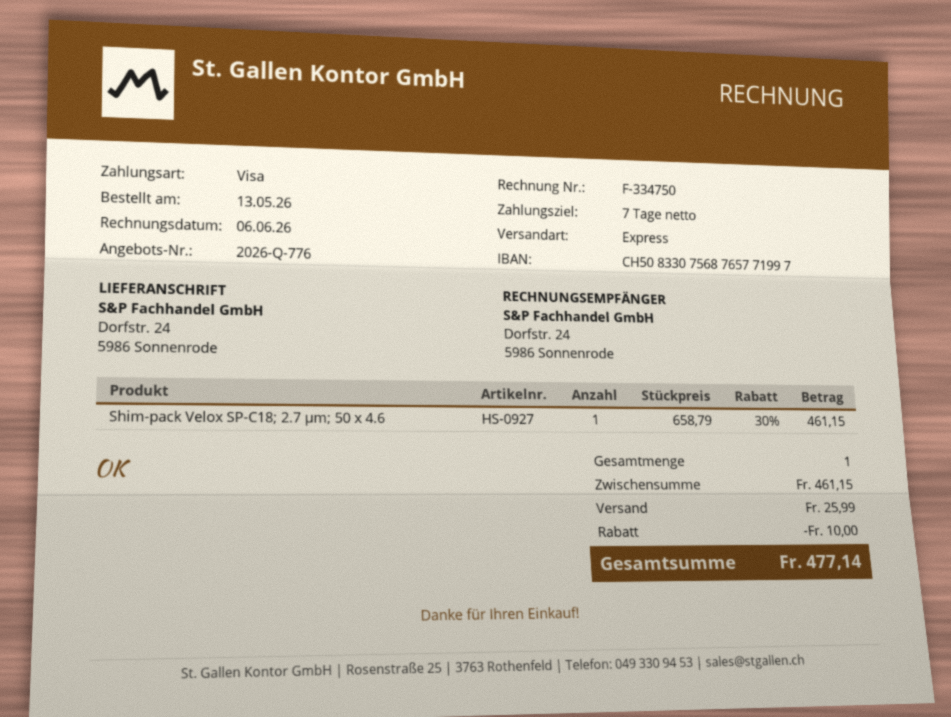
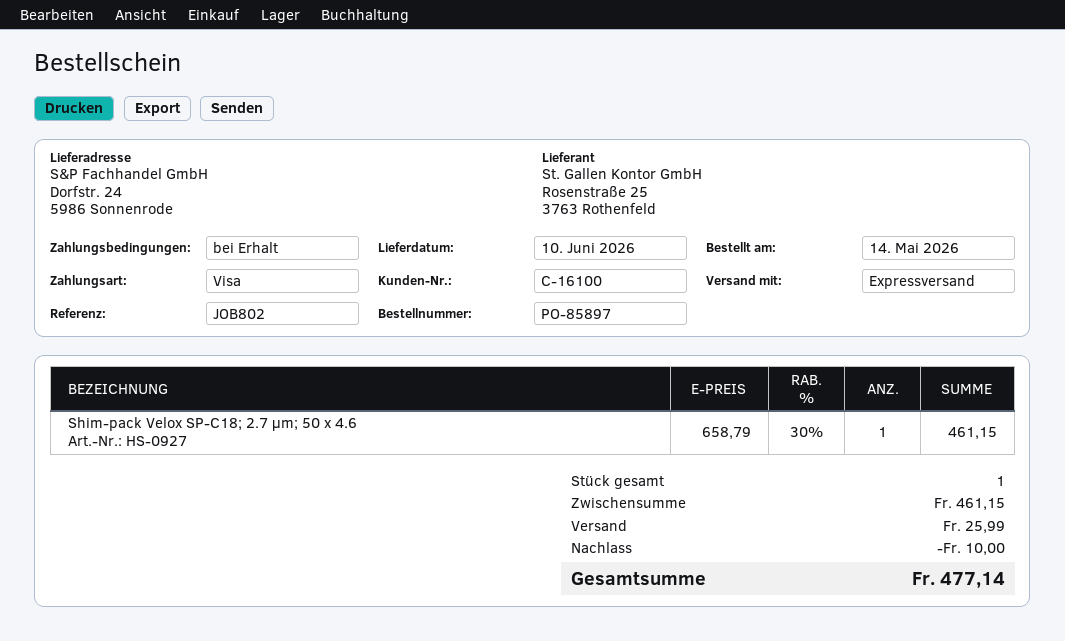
order date: 2026-05-13 -> 2026-05-14
payment terms: 7 days -> on receipt

